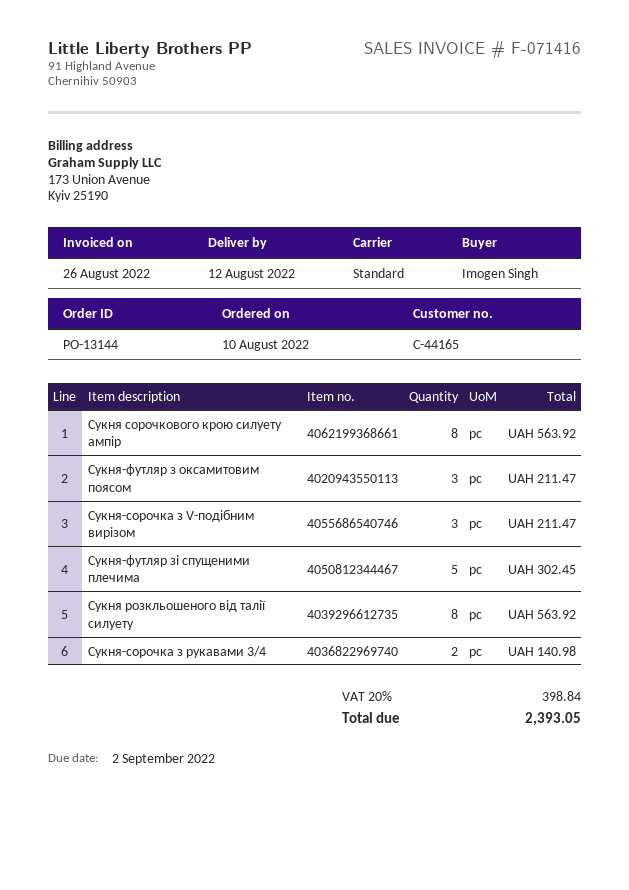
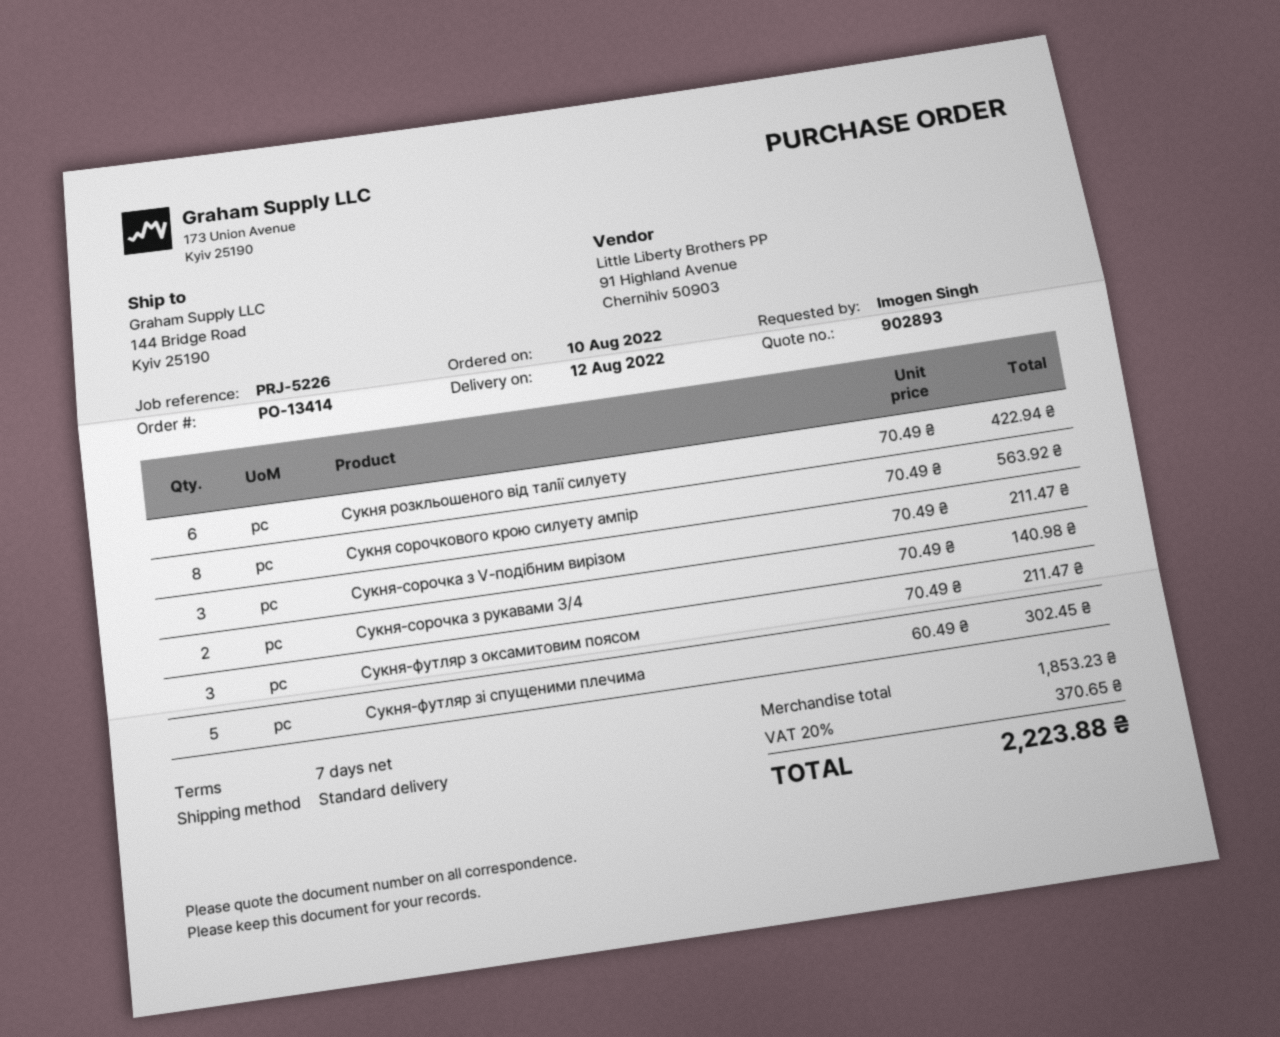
order number: PO-13144 -> PO-13414
Сукня розкльошеного від талії силуету: 8 for 563.92 -> 6 for 422.94
tax: 20% = 398.84 -> 20% = 370.65
total: 2393.05 -> 2223.88

